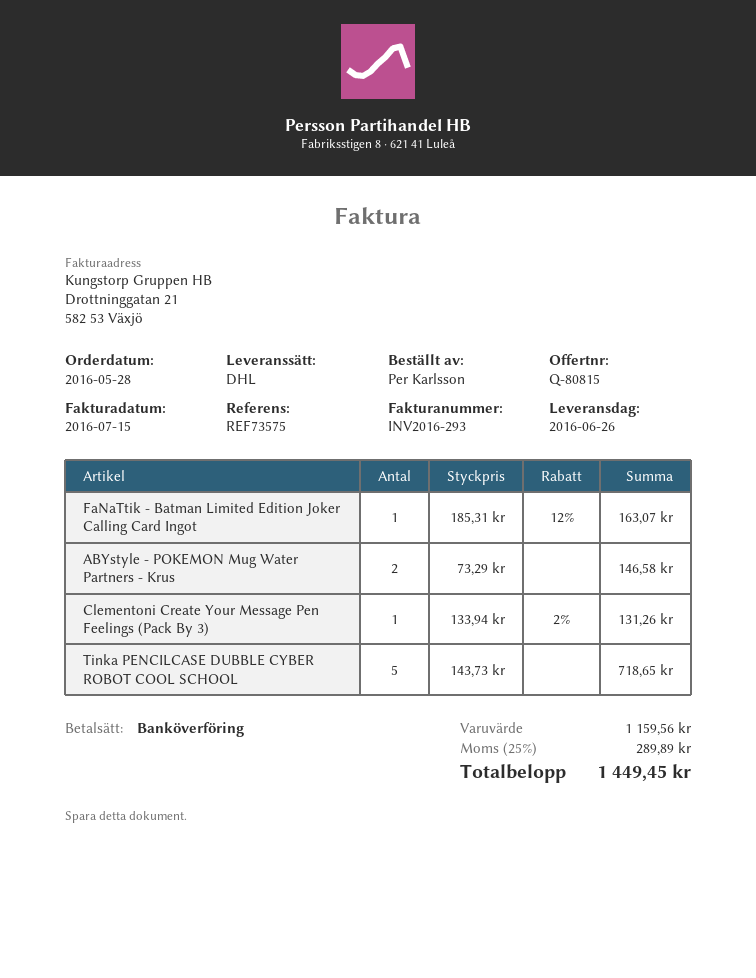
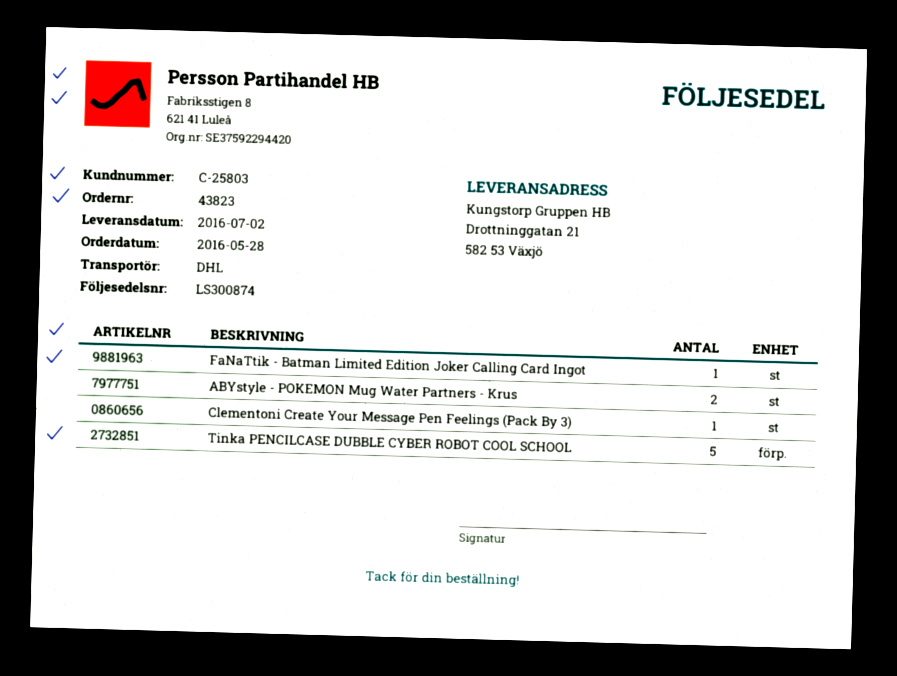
delivery date: 2016-06-26 -> 2016-07-02

